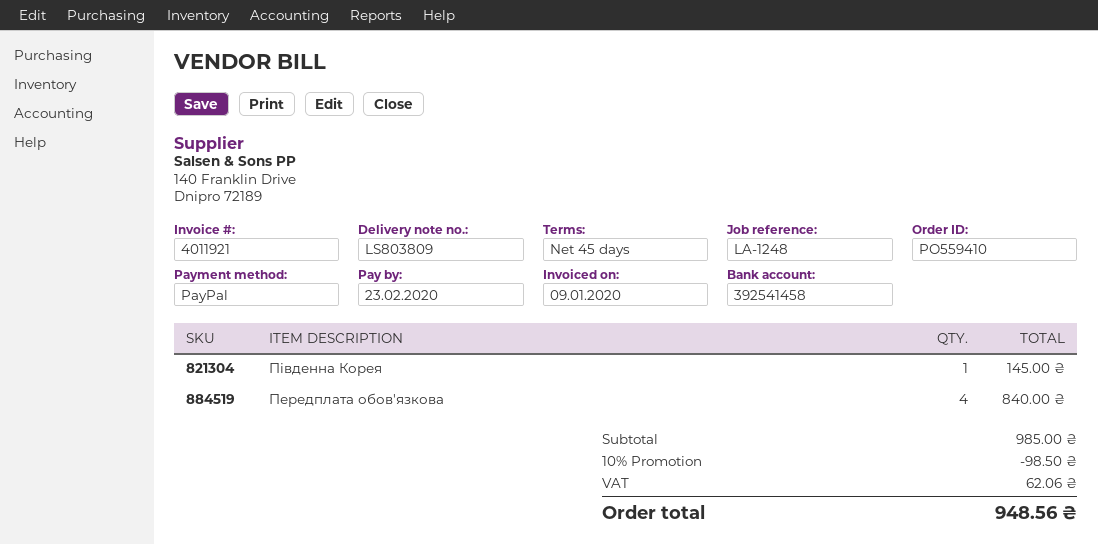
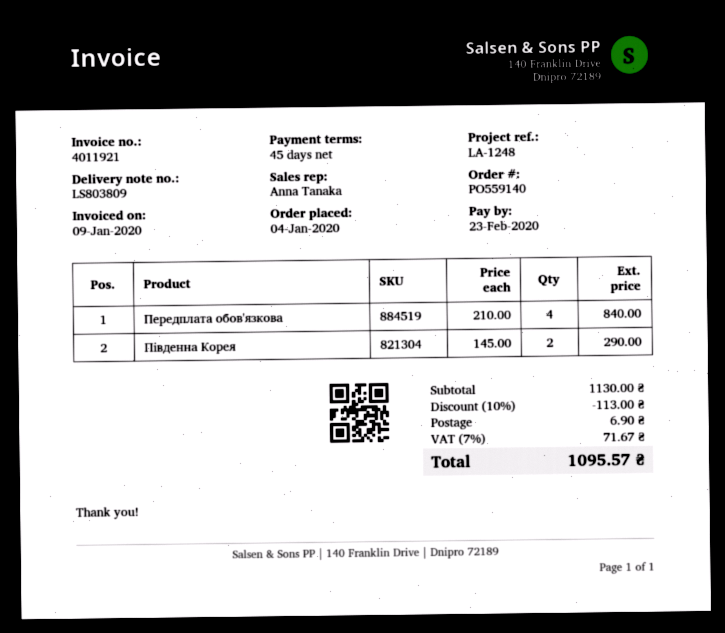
order number: PO559410 -> PO559140
Південна Корея: 1 for 145.00 -> 2 for 290.00
subtotal: 985.00 -> 1130.00
discount: 10% = 98.50 -> 10% = 113.00
shipping: none -> 6.90
tax: 62.06 -> 71.67
total: 948.56 -> 1095.57

